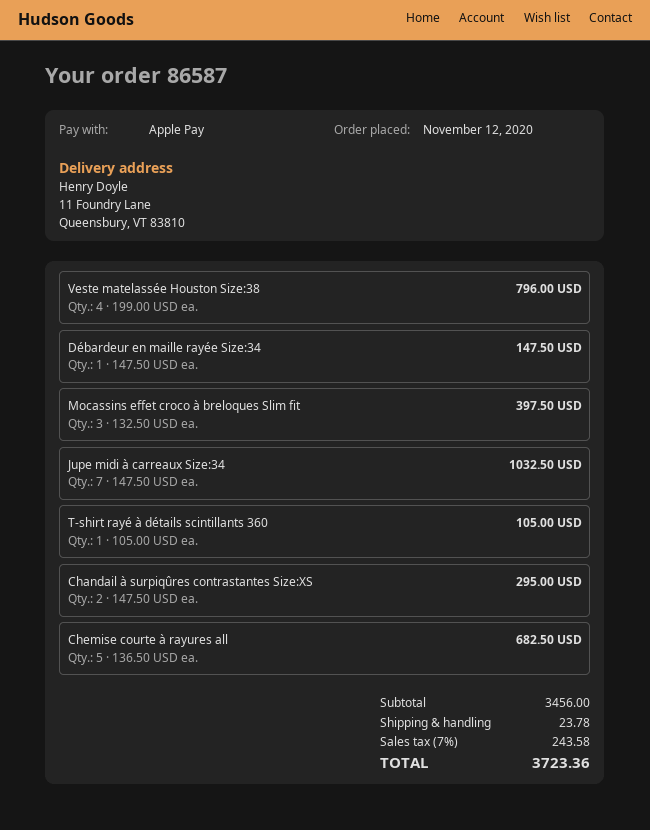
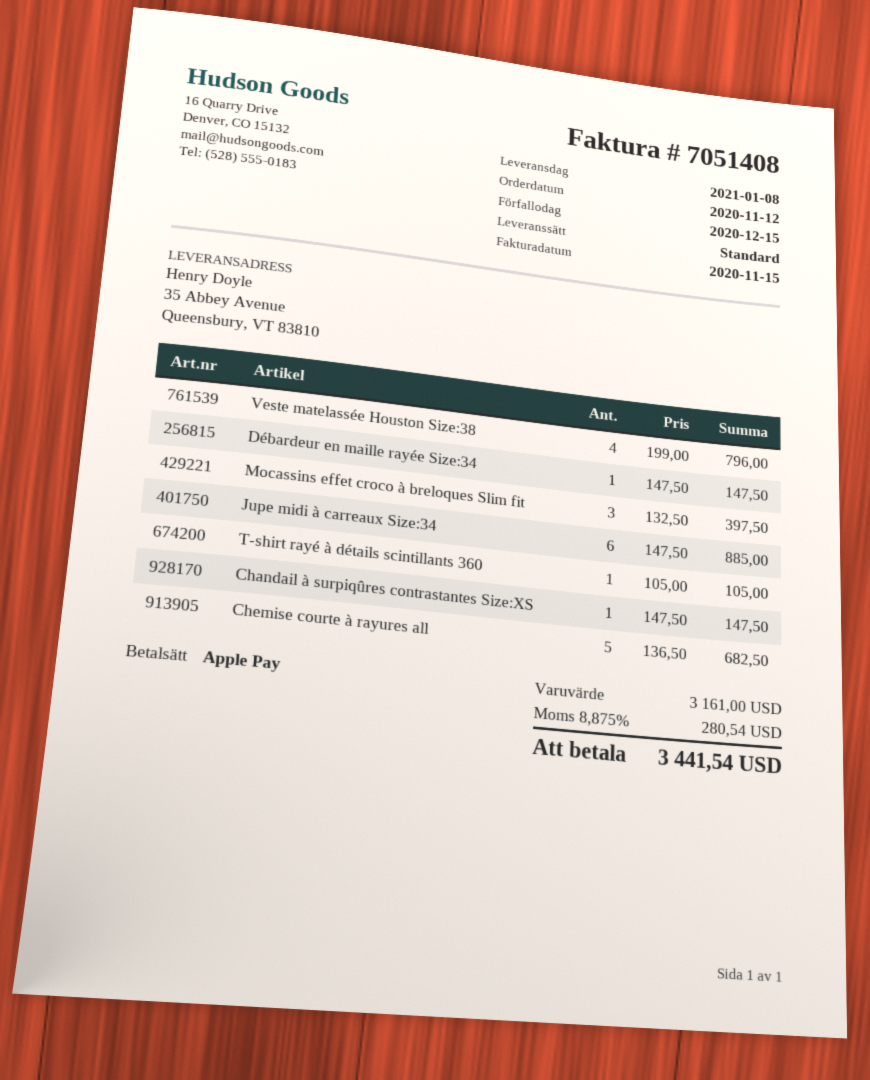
ship to: 11 Foundry Lane, Queensbury, VT 83810 -> 35 Abbey Avenue, Queensbury, VT 83810
Jupe midi à carreaux Size:34: 7 x 147.50 = 1032.50 -> 6 x 147.50 = 885.00
Chandail à surpiqûres contrastantes Size:XS: 2 x 147.50 = 295.00 -> 1 x 147.50 = 147.50
subtotal: 3456.00 -> 3161.00
shipping: 23.78 -> none
tax: 7% = 243.58 -> 8.875% = 280.54
total: 3723.36 -> 3441.54

